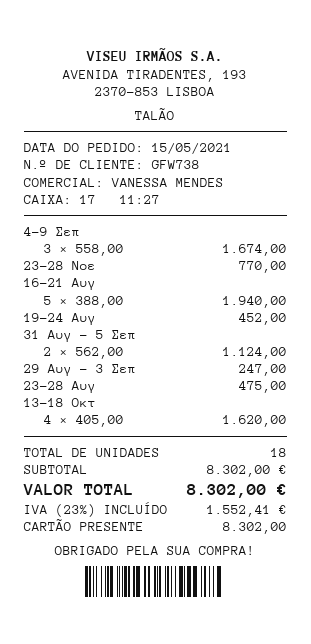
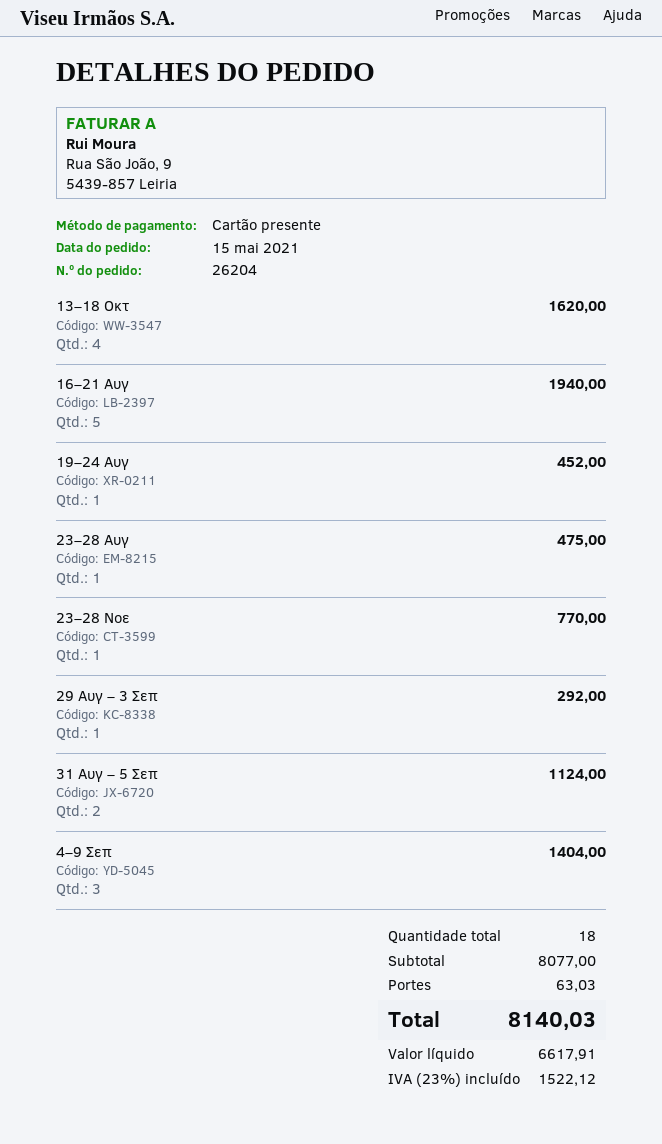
4–9 Σεπ: 3 for 1674.00 -> 3 for 1404.00
29 Αυγ – 3 Σεπ: 1 for 247.00 -> 1 for 292.00
subtotal: 8302.00 -> 8077.00
shipping: none -> 63.03
tax: 23% = 1552.41 -> 23% = 1522.12
total: 8302.00 -> 8140.03

